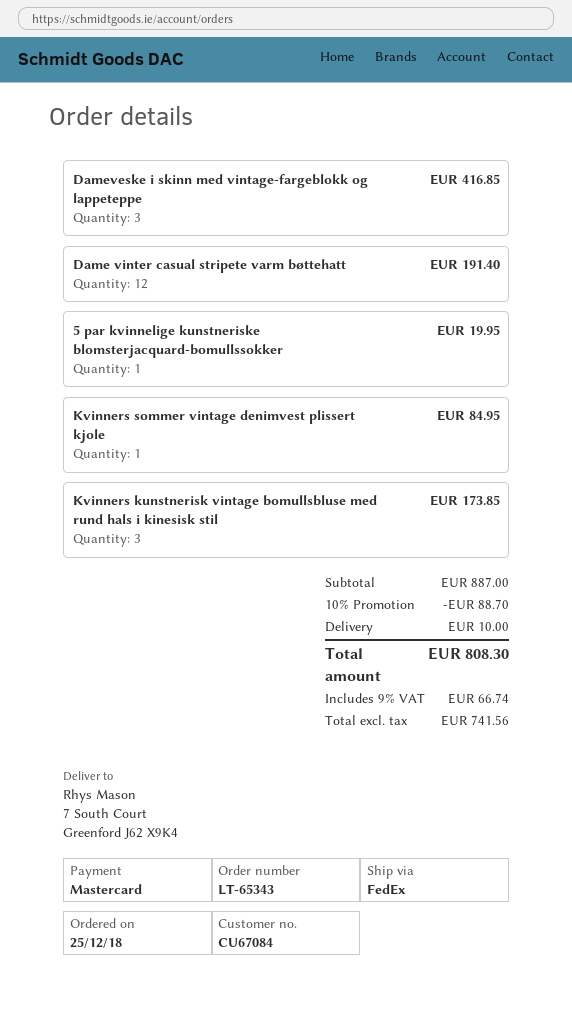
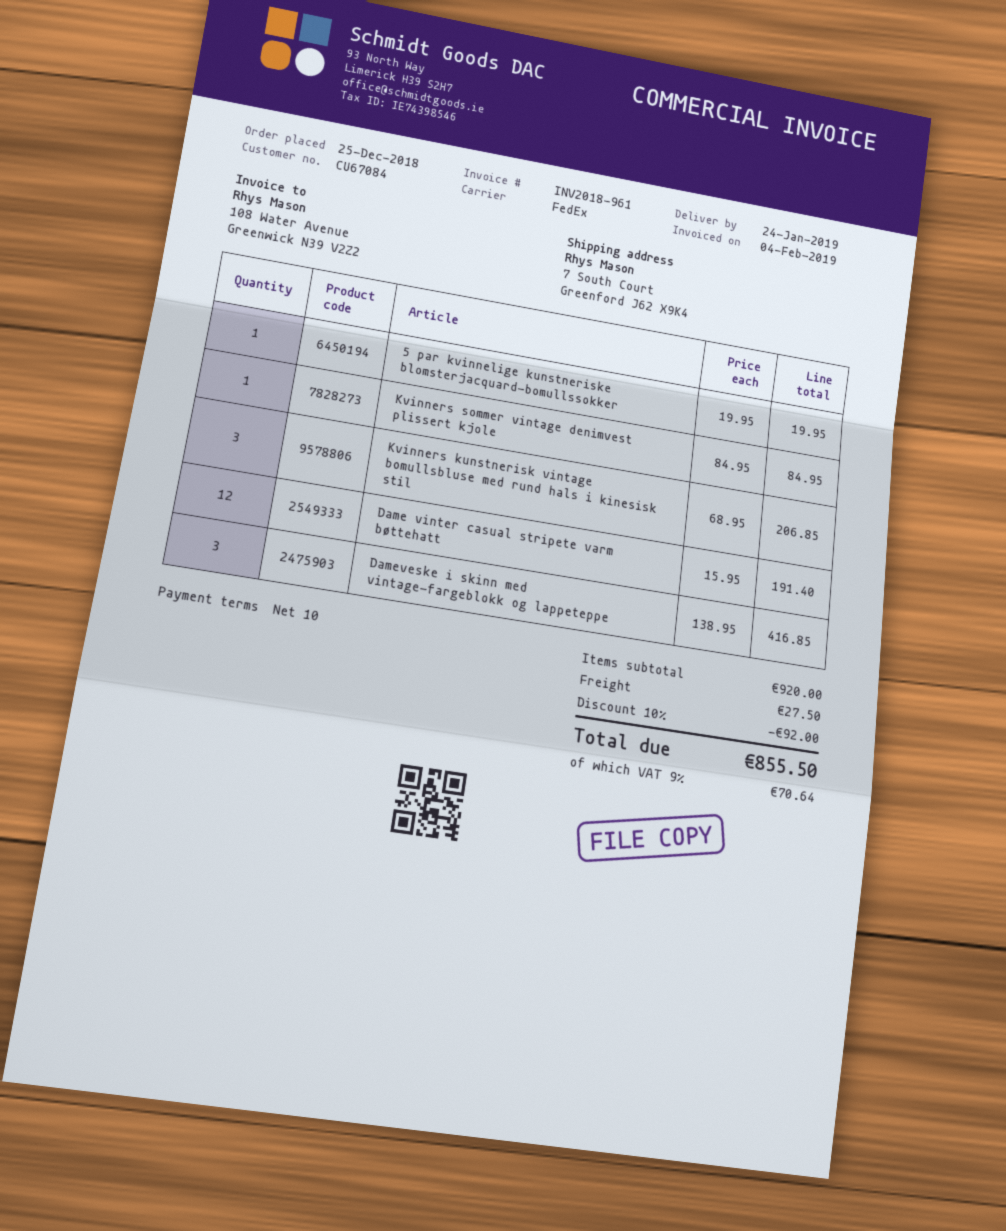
Kvinners kunstnerisk vintage bomullsbluse med rund hals i kinesisk stil: 3 for 173.85 -> 3 for 206.85
subtotal: 887.00 -> 920.00
discount: 10% = 88.70 -> 10% = 92.00
shipping: 10.00 -> 27.50
tax: 9% = 66.74 -> 9% = 70.64
total: 808.30 -> 855.50

